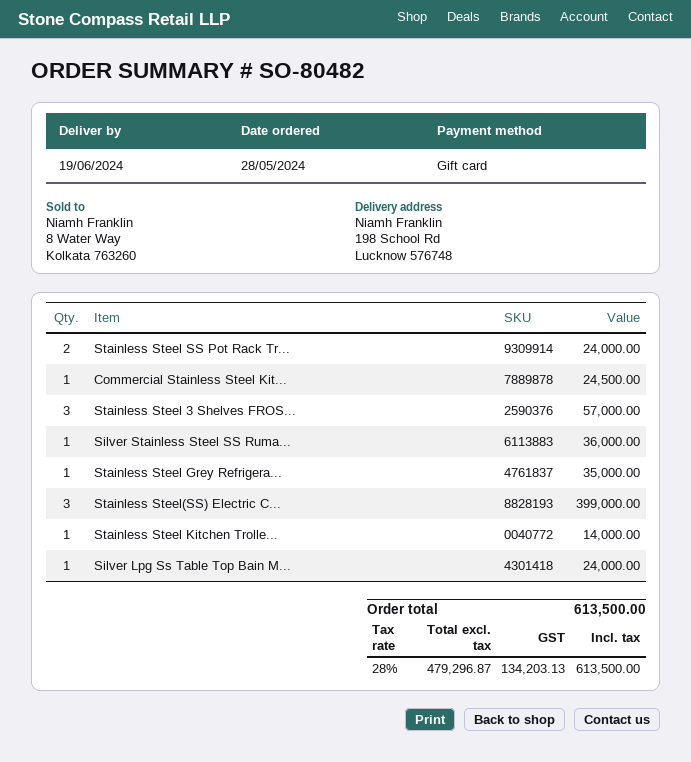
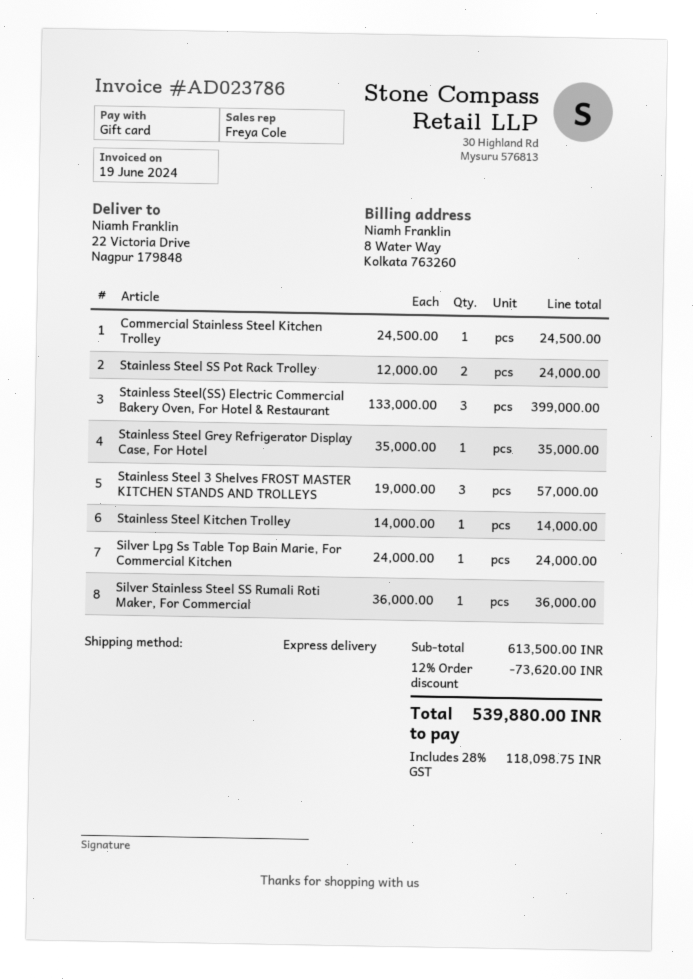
ship to: 198 School Rd, Lucknow 576748 -> 22 Victoria Drive, Nagpur 179848
discount: none -> 12% = 73620.00
tax: 28% = 134203.13 -> 28% = 118098.75
total: 613500.00 -> 539880.00

